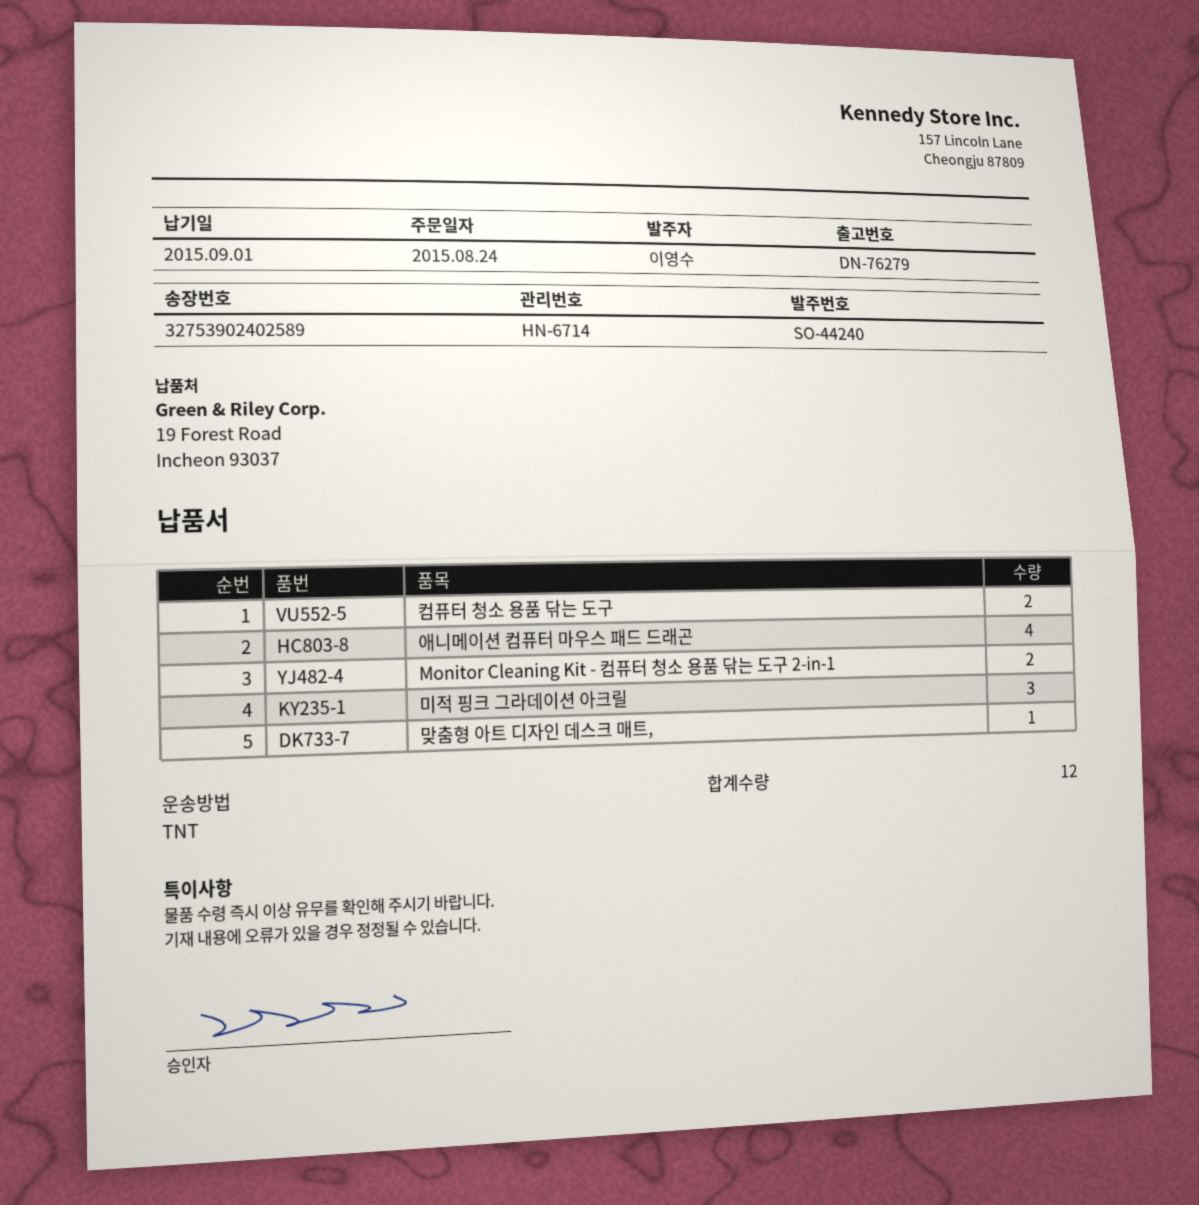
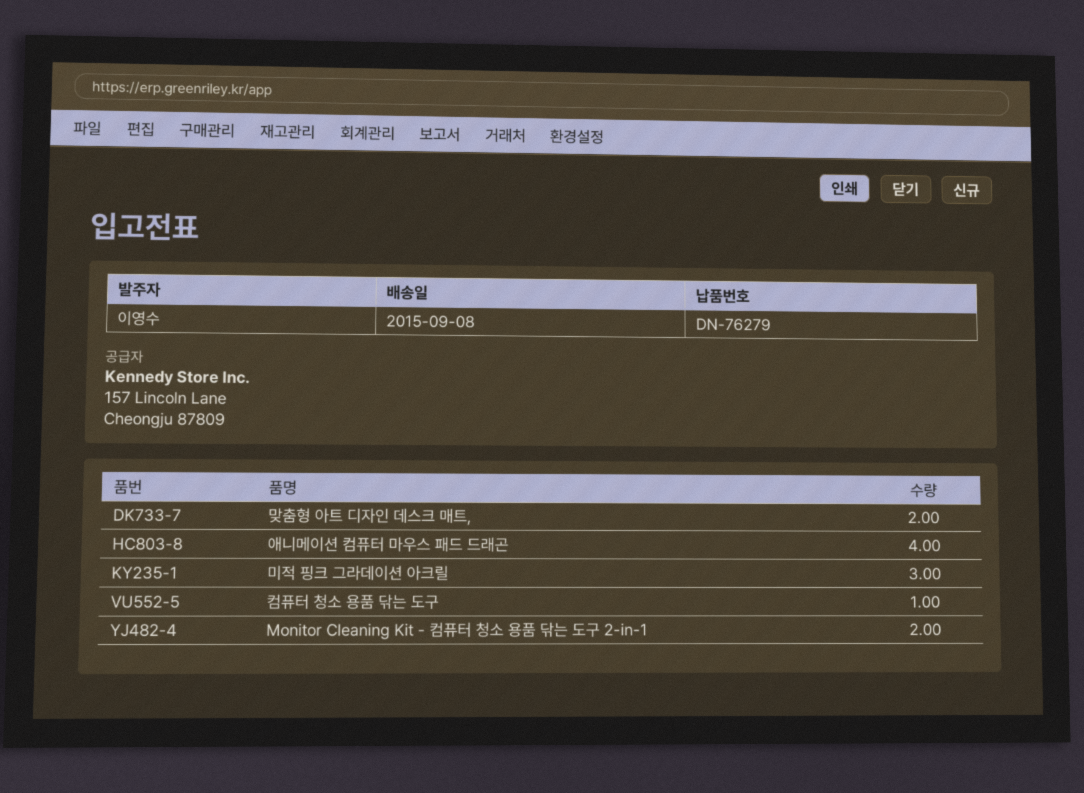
delivery date: 2015-09-01 -> 2015-09-08
컴퓨터 청소 용품 닦는 도구: 2 -> 1
맞춤형 아트 디자인 데스크 매트,: 1 -> 2

